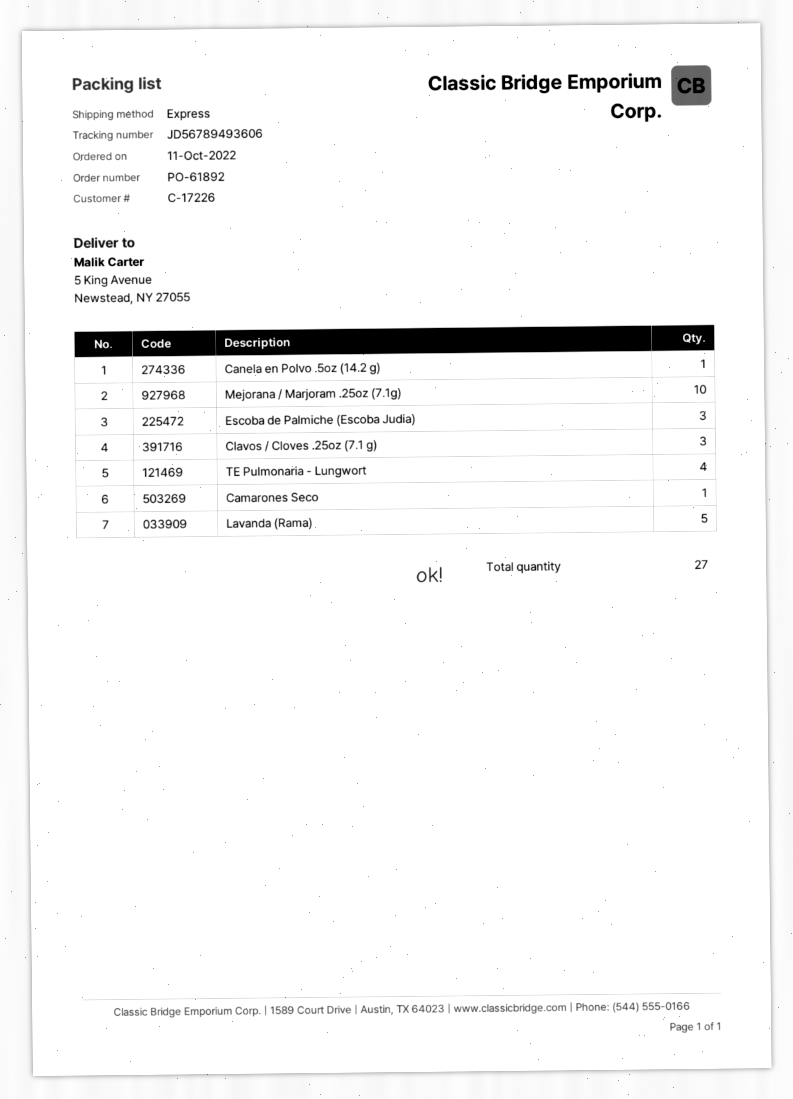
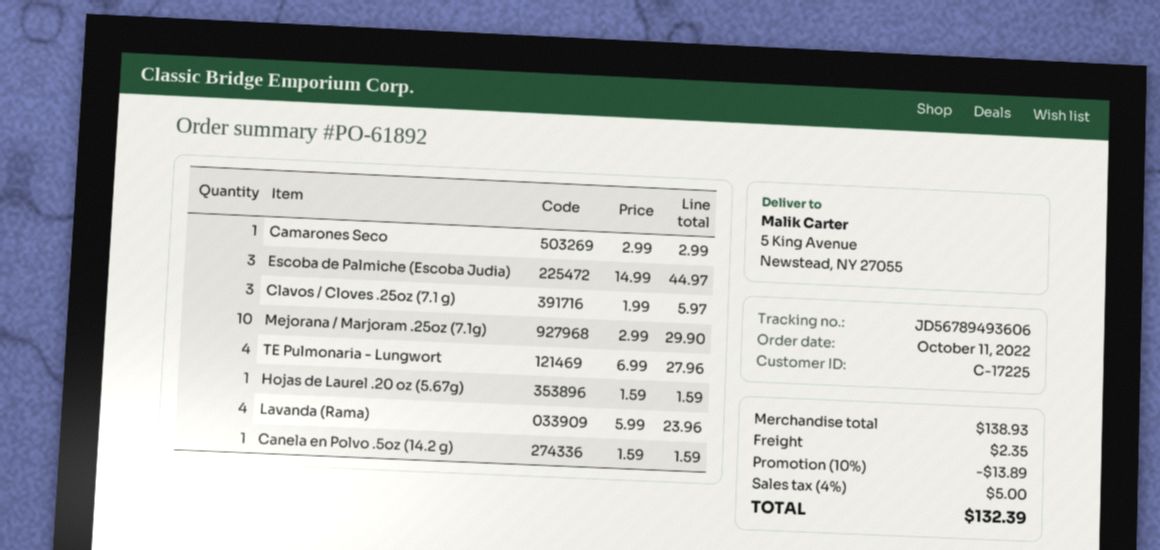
customer number: C-17226 -> C-17225
Lavanda (Rama): 5 -> 4
Hojas de Laurel .20 oz (5.67g): none -> 1

